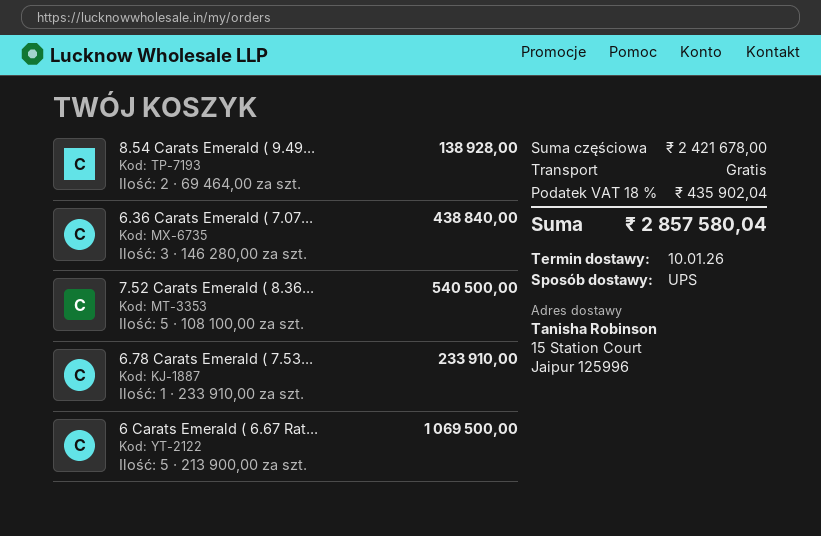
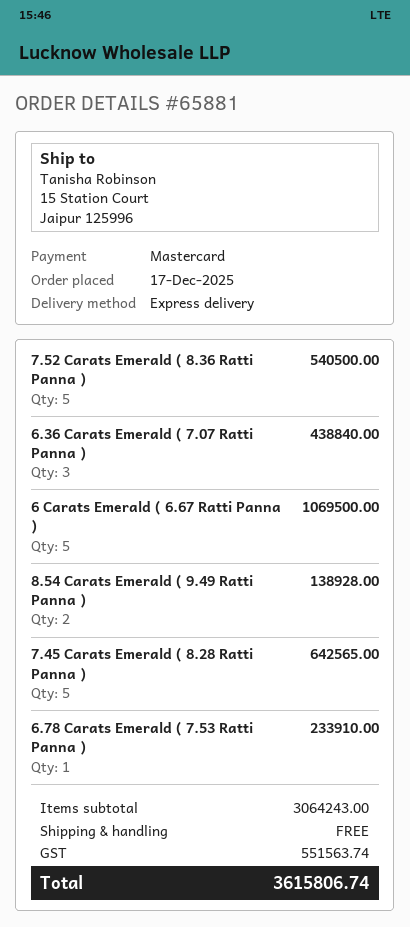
shipping method: UPS -> express
7.45 Carats Emerald ( 8.28 Ratti Panna ): none -> 5 for 642565.00
subtotal: 2421678.00 -> 3064243.00
tax: 435902.04 -> 551563.74
total: 2857580.04 -> 3615806.74

